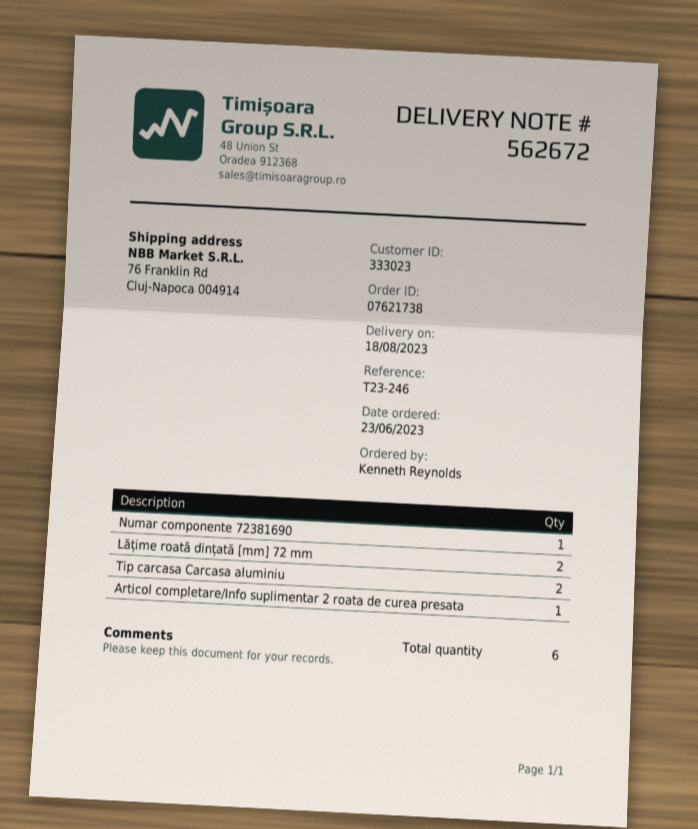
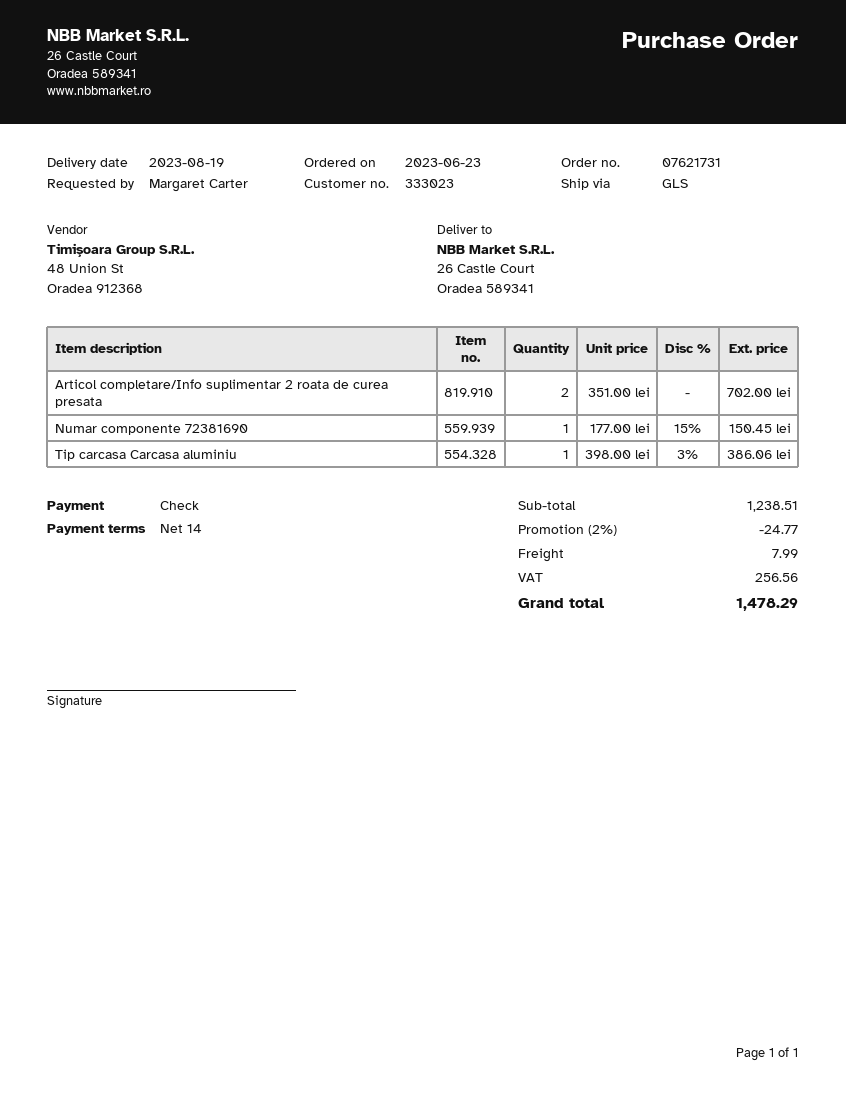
order number: 07621738 -> 07621731
delivery date: 2023-08-18 -> 2023-08-19
ordered by: Kenneth Reynolds -> Margaret Carter
ship to: 76 Franklin Rd, Cluj-Napoca 004914 -> 26 Castle Court, Oradea 589341
Lățime roată dințată [mm] 72 mm: 2 -> none
Tip carcasa Carcasa aluminiu: 2 -> 1
Articol completare/Info suplimentar 2 roata de curea presata: 1 -> 2

